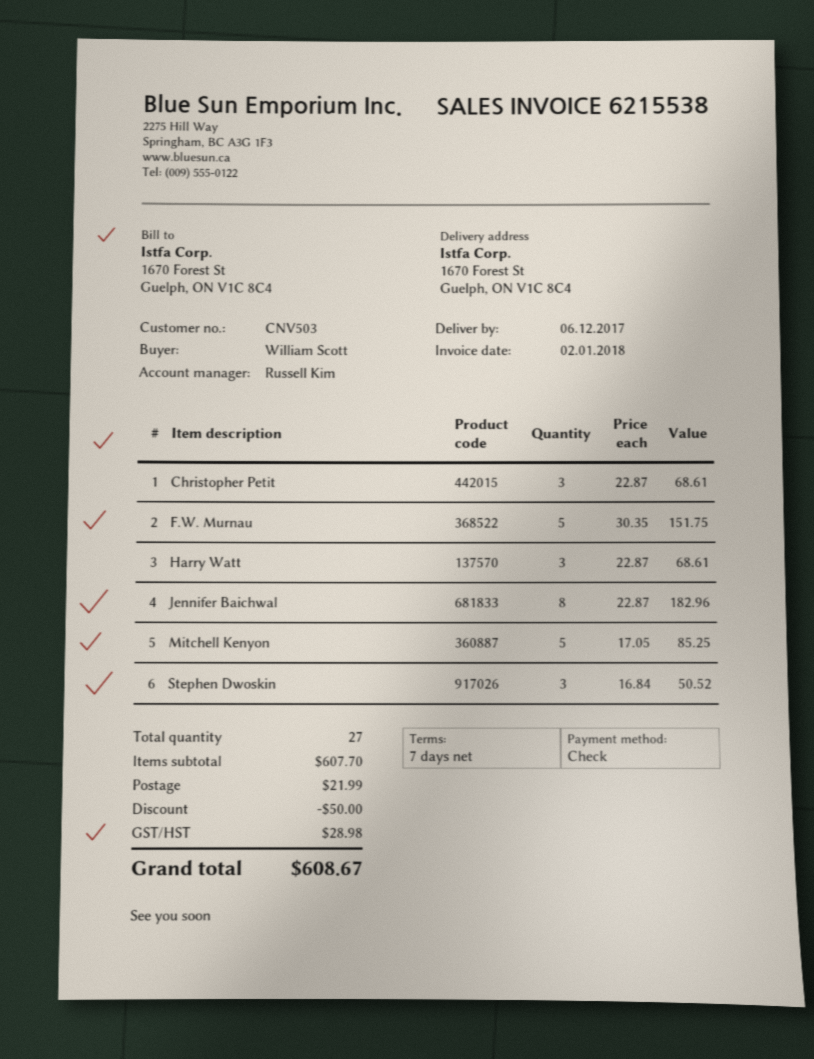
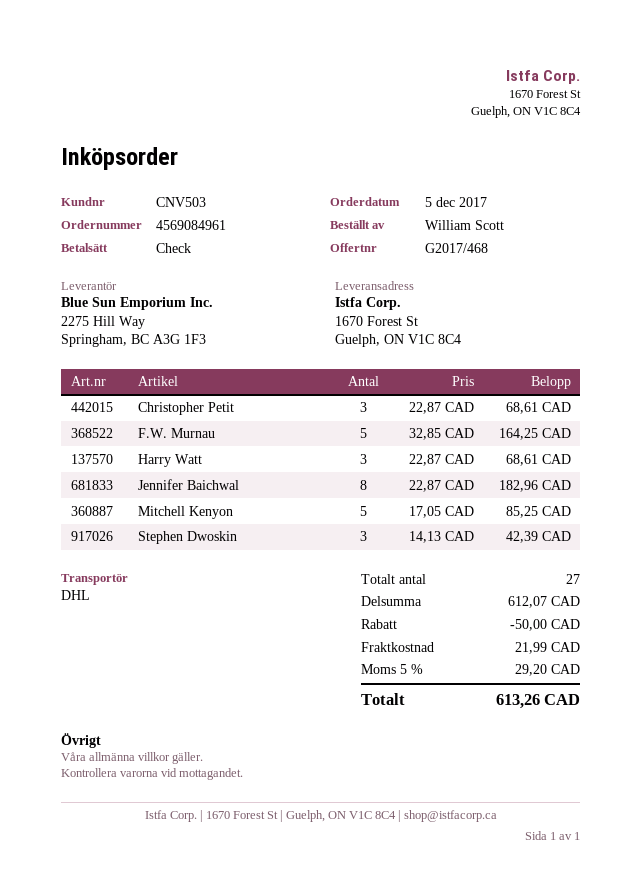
F.W. Murnau: 5 x 30.35 = 151.75 -> 5 x 32.85 = 164.25
Stephen Dwoskin: 3 x 16.84 = 50.52 -> 3 x 14.13 = 42.39
subtotal: 607.70 -> 612.07
tax: 28.98 -> 29.20
total: 608.67 -> 613.26

